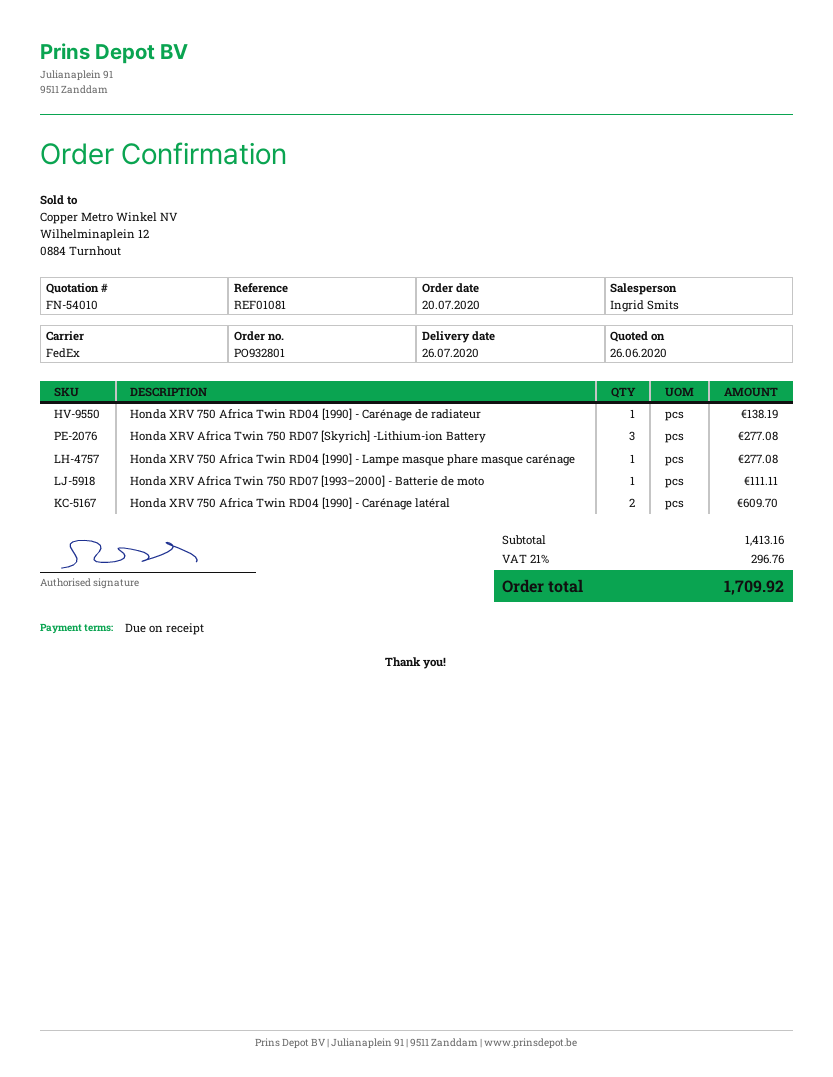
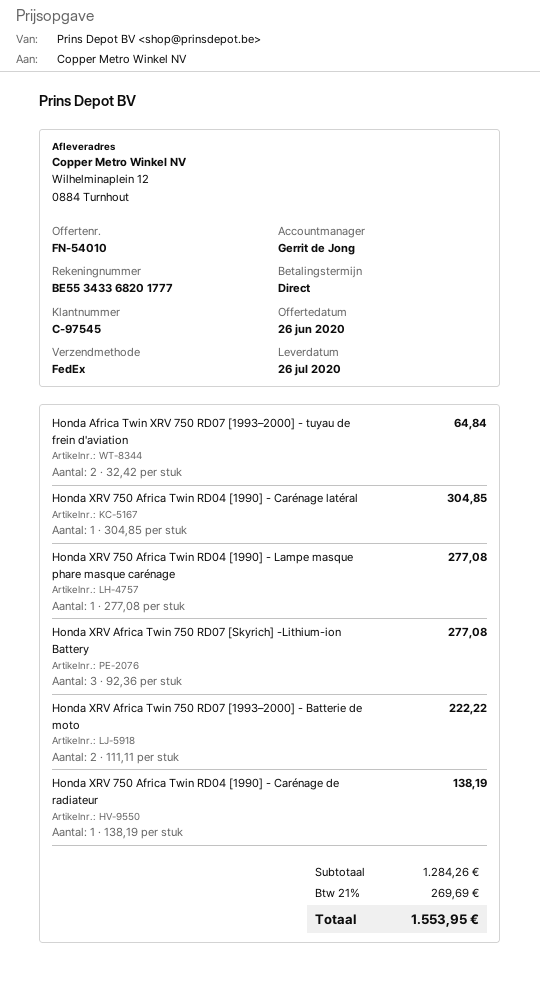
sales rep: Ingrid Smits -> Gerrit de Jong
Honda XRV Africa Twin 750 RD07 [1993–2000] - Batterie de moto: 1 for 111.11 -> 2 for 222.22
Honda XRV 750 Africa Twin RD04 [1990] - Carénage latéral: 2 for 609.70 -> 1 for 304.85
Honda Africa Twin XRV 750 RD07 [1993–2000] - tuyau de frein d'aviation: none -> 2 for 64.84
subtotal: 1413.16 -> 1284.26
tax: 21% = 296.76 -> 21% = 269.69
total: 1709.92 -> 1553.95

